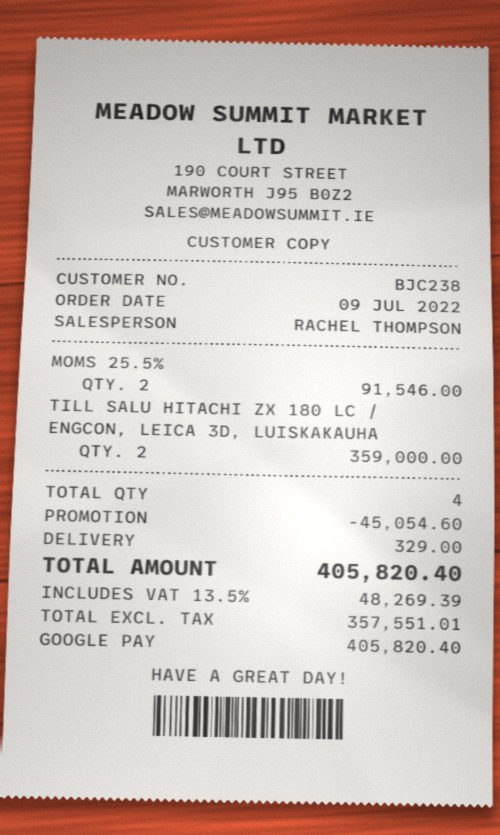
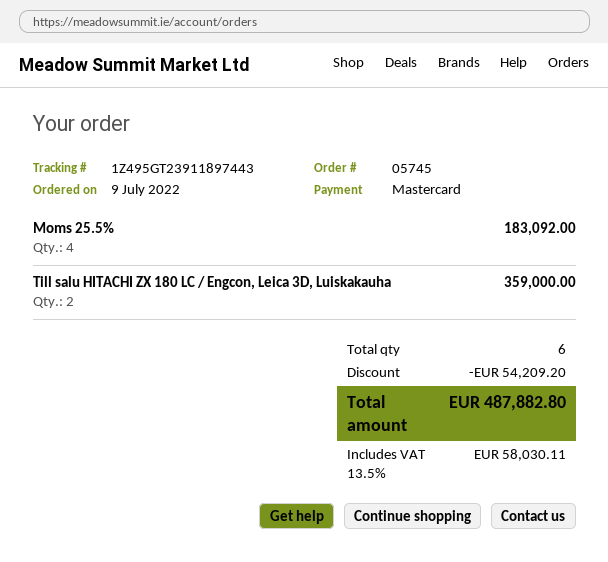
payment method: Google Pay -> Mastercard
MOMS 25.5%: 2 for 91546.00 -> 4 for 183092.00
total quantity: 4 -> 6
discount: 45054.60 -> 54209.20
shipping: 329.00 -> none
tax: 13.5% = 48269.39 -> 13.5% = 58030.11
total: 405820.40 -> 487882.80

